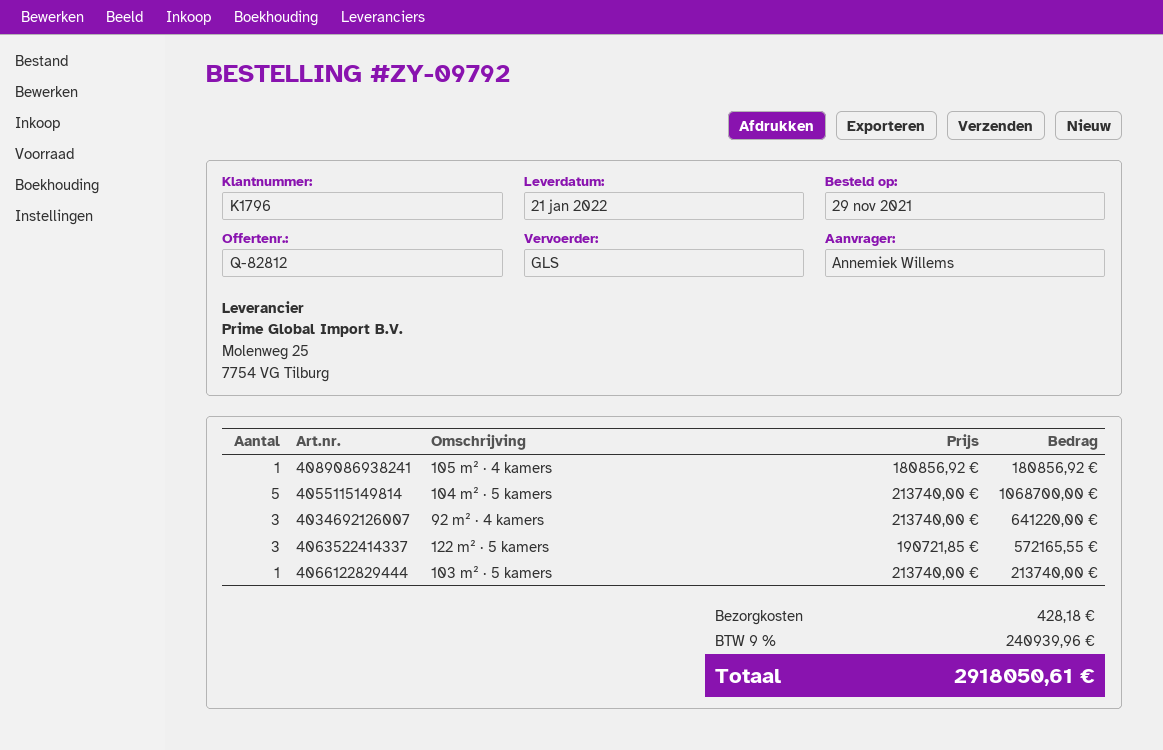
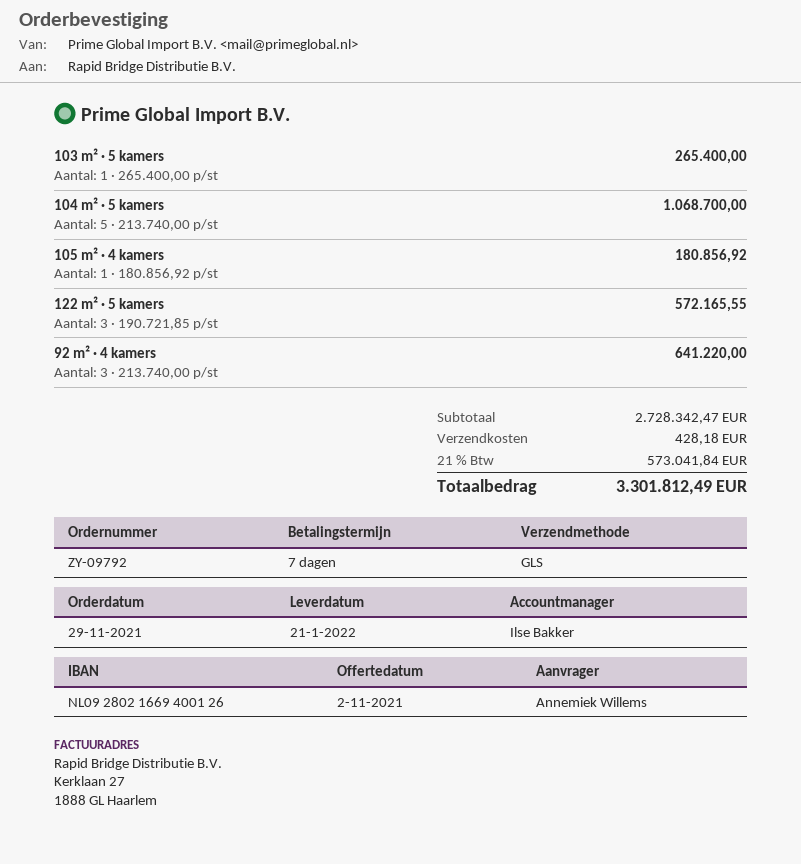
103 m² · 5 kamers: 1 x 213740.00 = 213740.00 -> 1 x 265400.00 = 265400.00
tax: 9% = 240939.96 -> 21% = 573041.84
total: 2918050.61 -> 3301812.49

